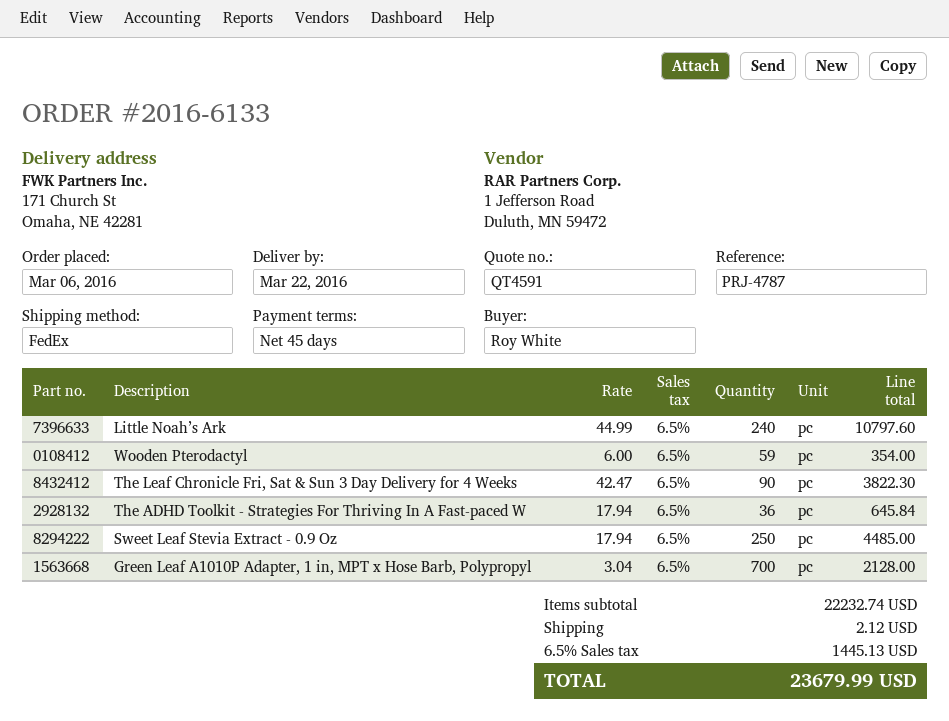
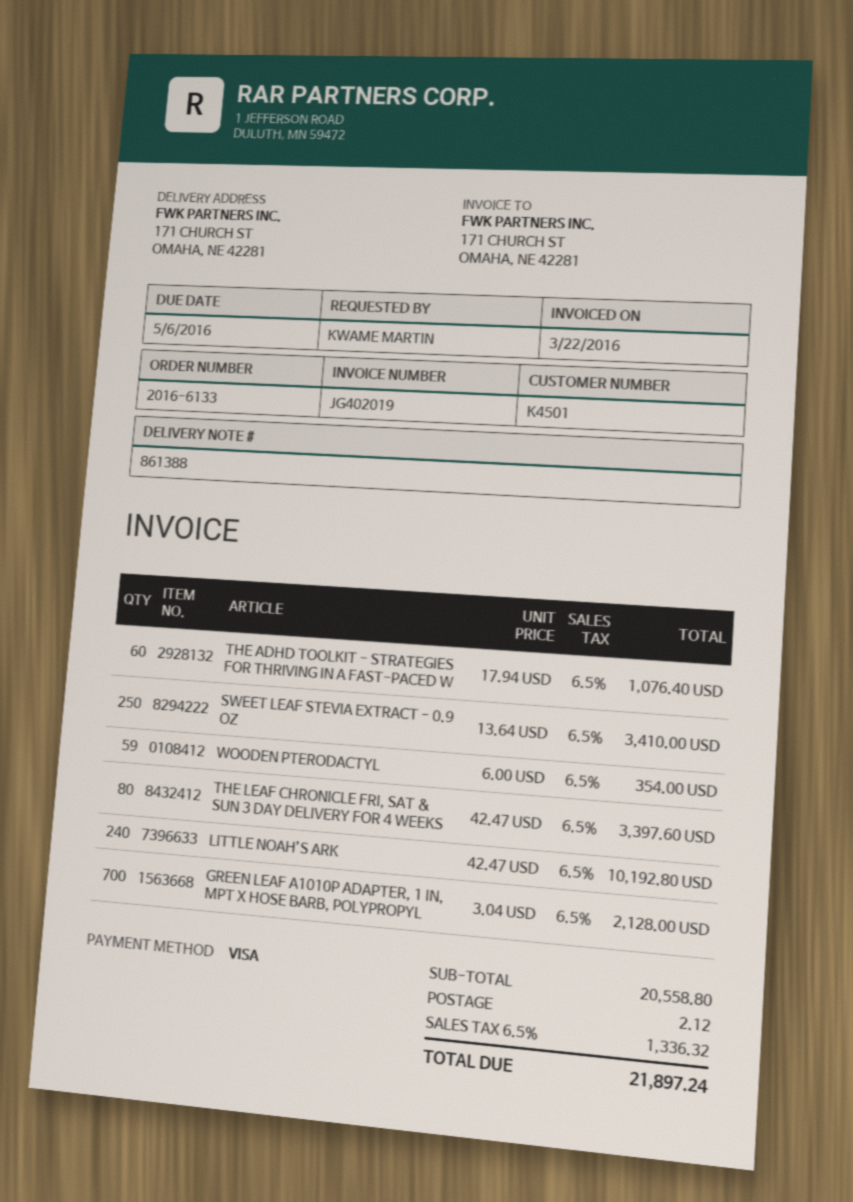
ordered by: Roy White -> KWAME MARTIN
Little Noah’s Ark: 240 x 44.99 = 10797.60 -> 240 x 42.47 = 10192.80
The Leaf Chronicle Fri, Sat & Sun 3 Day Delivery for 4 Weeks: 90 x 42.47 = 3822.30 -> 80 x 42.47 = 3397.60
The ADHD Toolkit - Strategies For Thriving In A Fast-paced W: 36 x 17.94 = 645.84 -> 60 x 17.94 = 1076.40
Sweet Leaf Stevia Extract - 0.9 Oz: 250 x 17.94 = 4485.00 -> 250 x 13.64 = 3410.00
subtotal: 22232.74 -> 20558.80
tax: 6.5% = 1445.13 -> 6.5% = 1336.32
total: 23679.99 -> 21897.24

